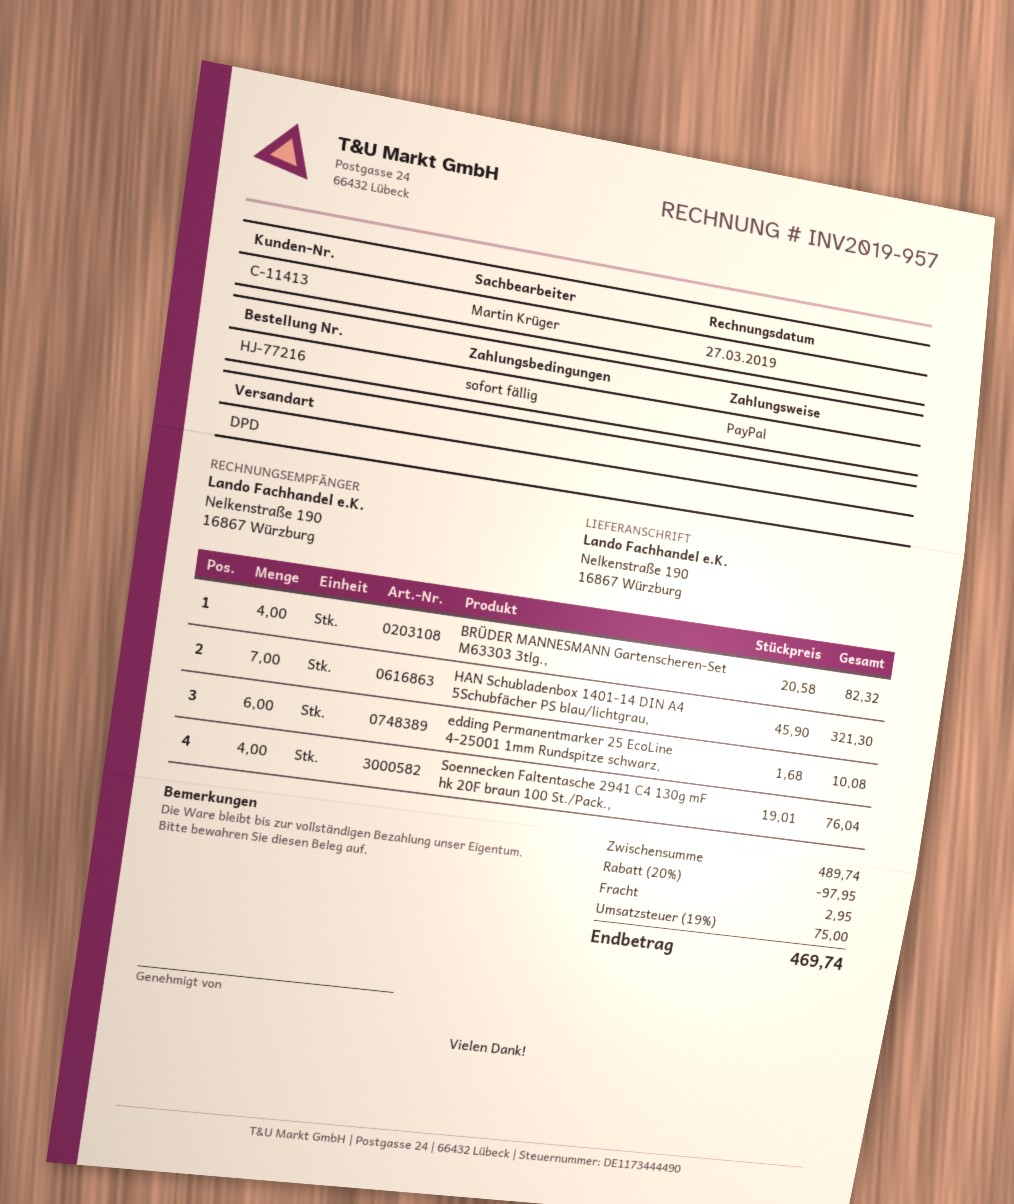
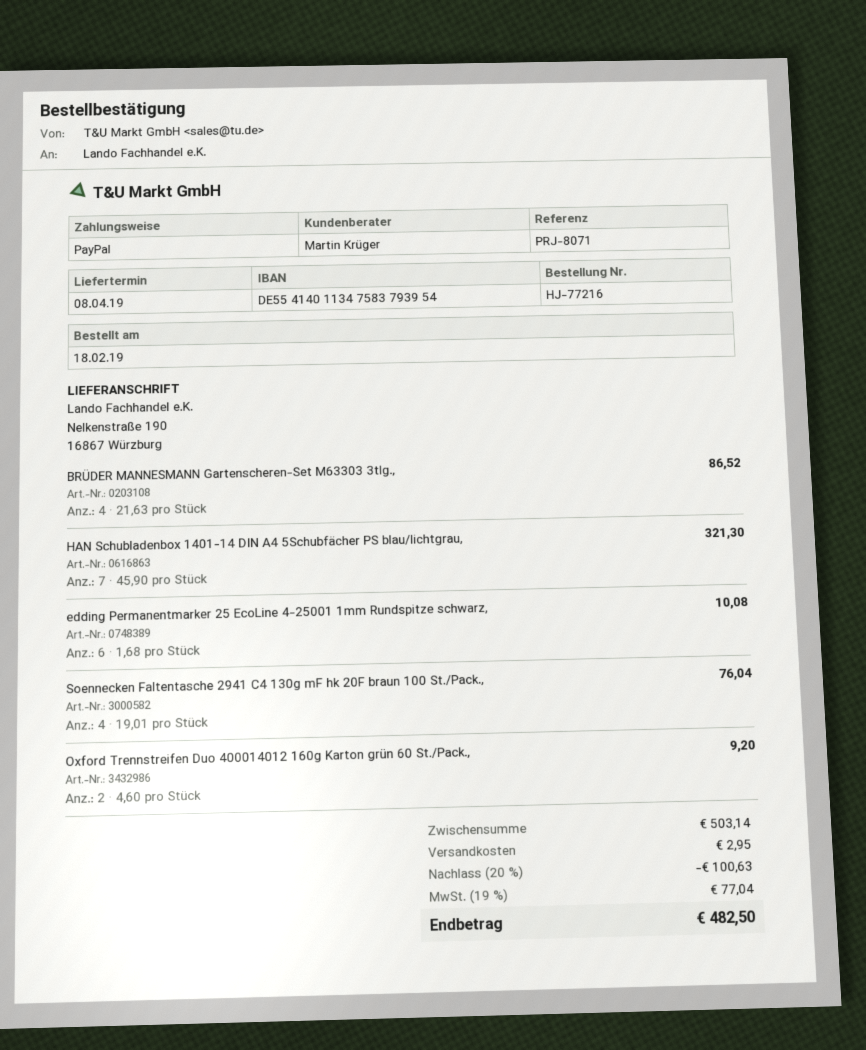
BRÜDER MANNESMANN Gartenscheren-Set M63303 3tlg.,: 4 x 20.58 = 82.32 -> 4 x 21.63 = 86.52
Oxford Trennstreifen Duo 400014012 160g Karton grün 60 St./Pack.,: none -> 2 x 4.60 = 9.20
subtotal: 489.74 -> 503.14
discount: 20% = 97.95 -> 20% = 100.63
tax: 19% = 75.00 -> 19% = 77.04
total: 469.74 -> 482.50

